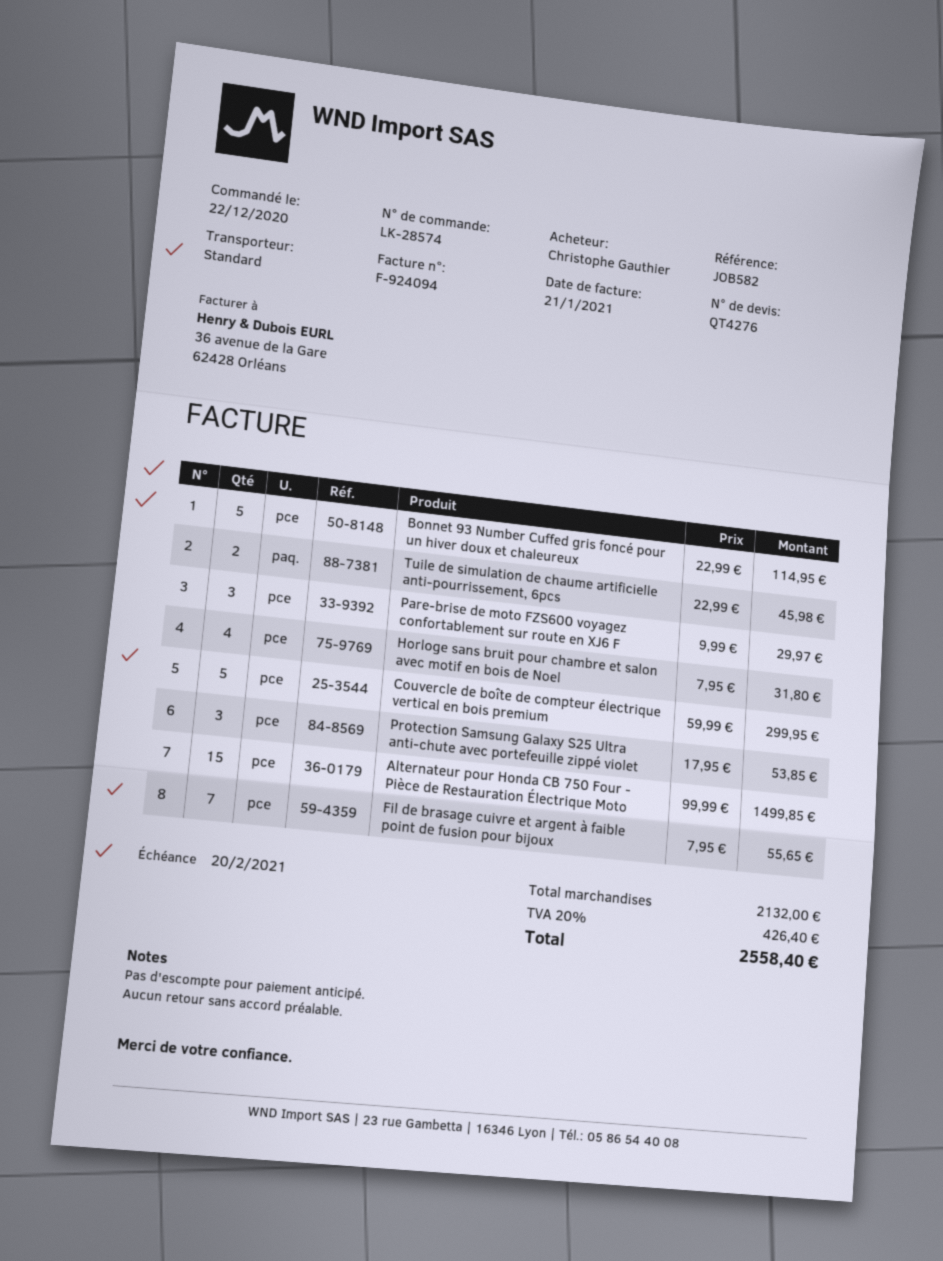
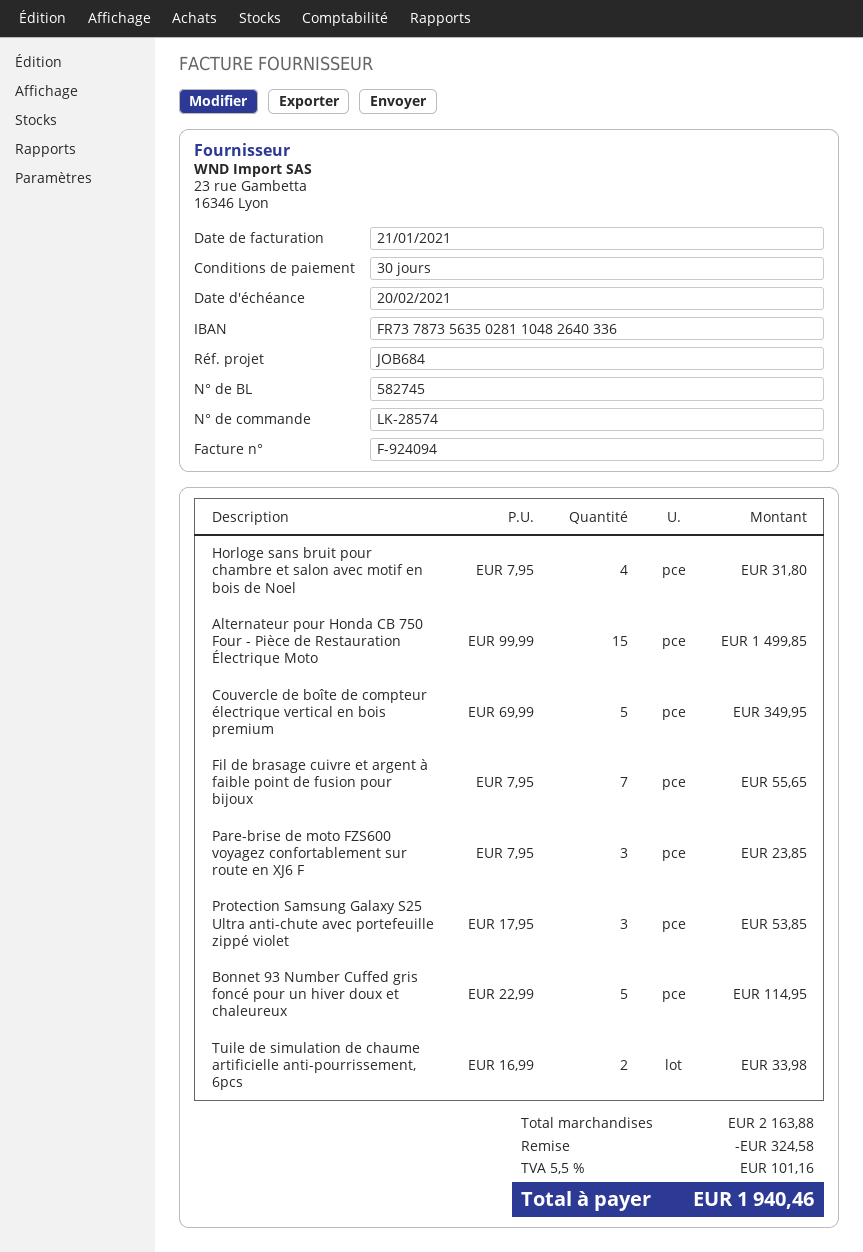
reference: JOB582 -> JOB684
Tuile de simulation de chaume artificielle anti-pourrissement, 6pcs: 2 x 22.99 = 45.98 -> 2 x 16.99 = 33.98
Pare-brise de moto FZS600 voyagez confortablement sur route en XJ6 F: 3 x 9.99 = 29.97 -> 3 x 7.95 = 23.85
Couvercle de boîte de compteur électrique vertical en bois premium: 5 x 59.99 = 299.95 -> 5 x 69.99 = 349.95
subtotal: 2132.00 -> 2163.88
discount: none -> 324.58
tax: 20% = 426.40 -> 5.5% = 101.16
total: 2558.40 -> 1940.46

